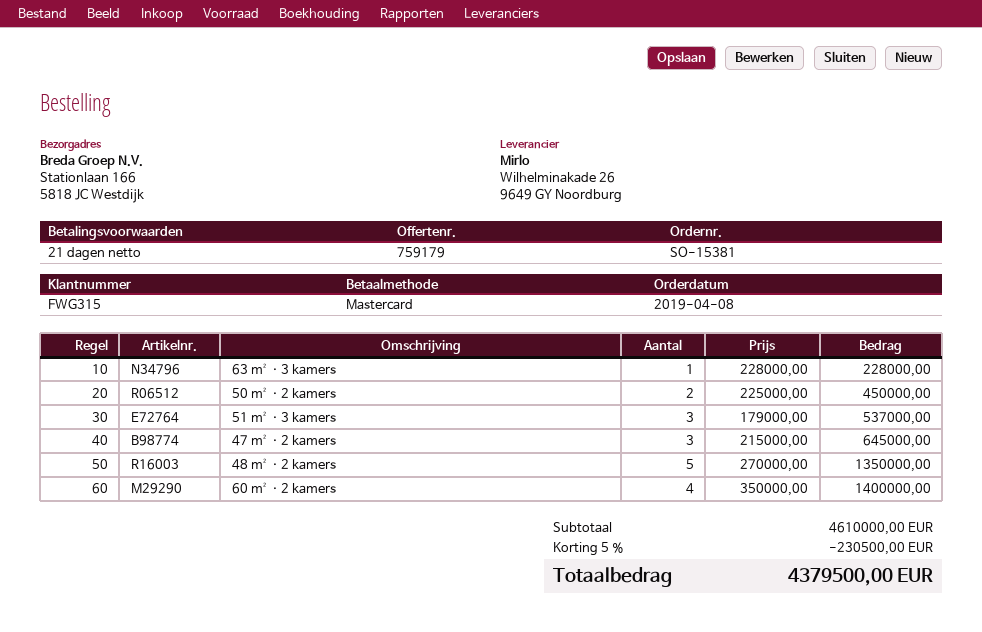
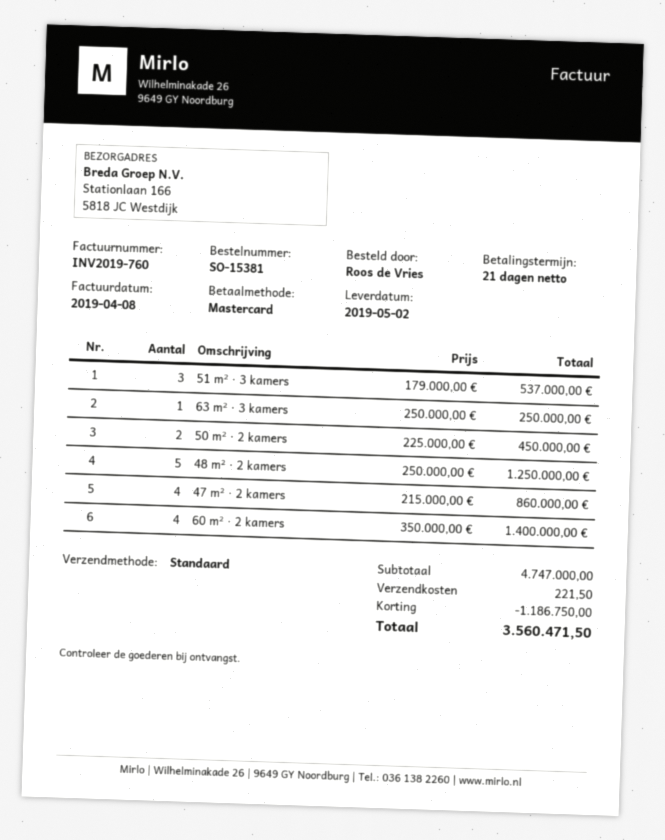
63 m² · 3 kamers: 1 x 228000.00 = 228000.00 -> 1 x 250000.00 = 250000.00
47 m² · 2 kamers: 3 x 215000.00 = 645000.00 -> 4 x 215000.00 = 860000.00
48 m² · 2 kamers: 5 x 270000.00 = 1350000.00 -> 5 x 250000.00 = 1250000.00
subtotal: 4610000.00 -> 4747000.00
discount: 230500.00 -> 1186750.00
shipping: none -> 221.50
total: 4379500.00 -> 3560471.50

